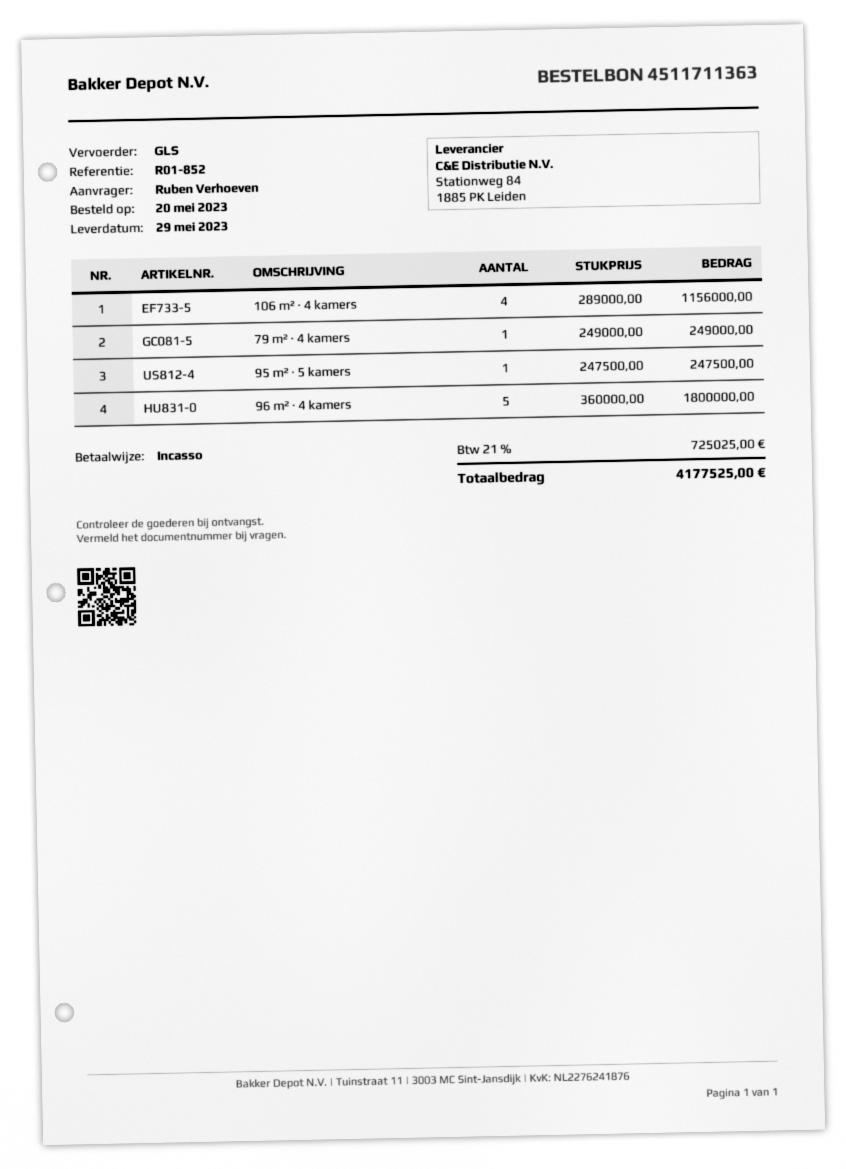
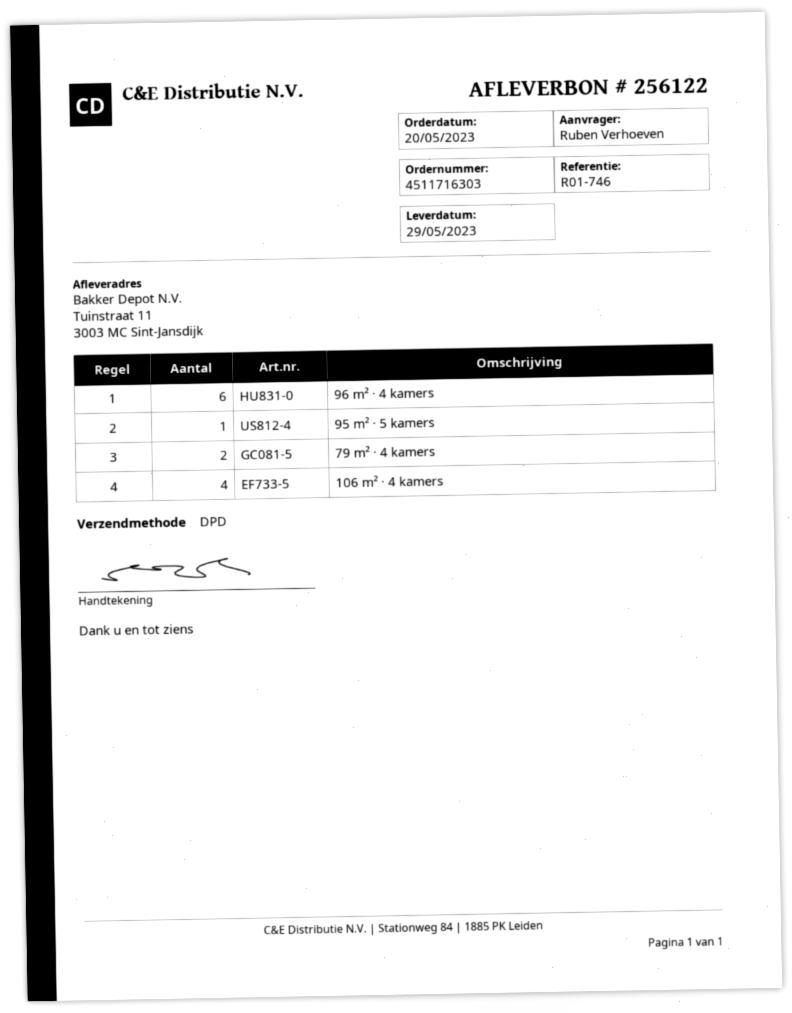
order number: 4511711363 -> 4511716303
reference: R01-852 -> R01-746
shipping method: GLS -> DPD
79 m² · 4 kamers: 1 -> 2
96 m² · 4 kamers: 5 -> 6

